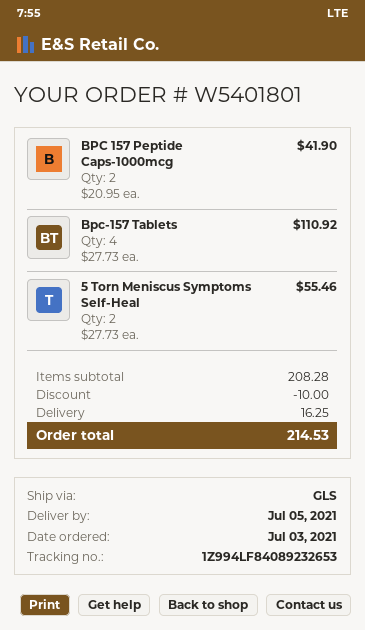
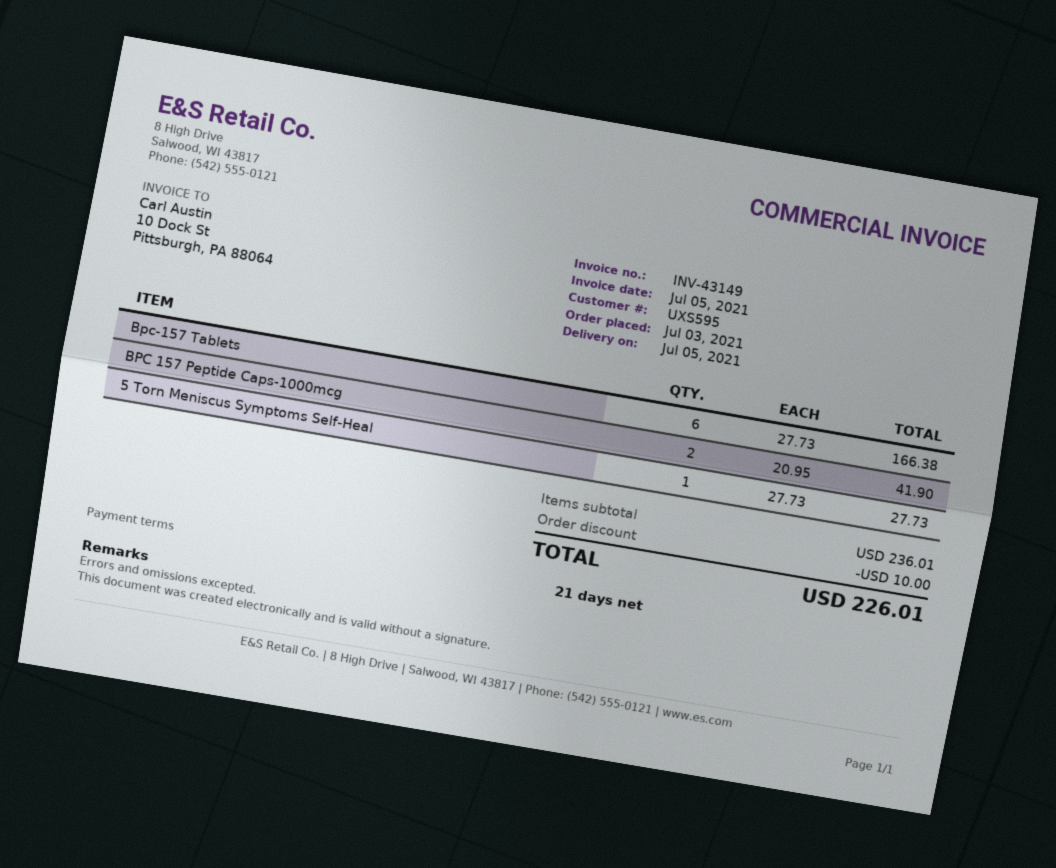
Bpc-157 Tablets: 4 x 27.73 = 110.92 -> 6 x 27.73 = 166.38
5 Torn Meniscus Symptoms Self-Heal: 2 x 27.73 = 55.46 -> 1 x 27.73 = 27.73
subtotal: 208.28 -> 236.01
shipping: 16.25 -> none
total: 214.53 -> 226.01

